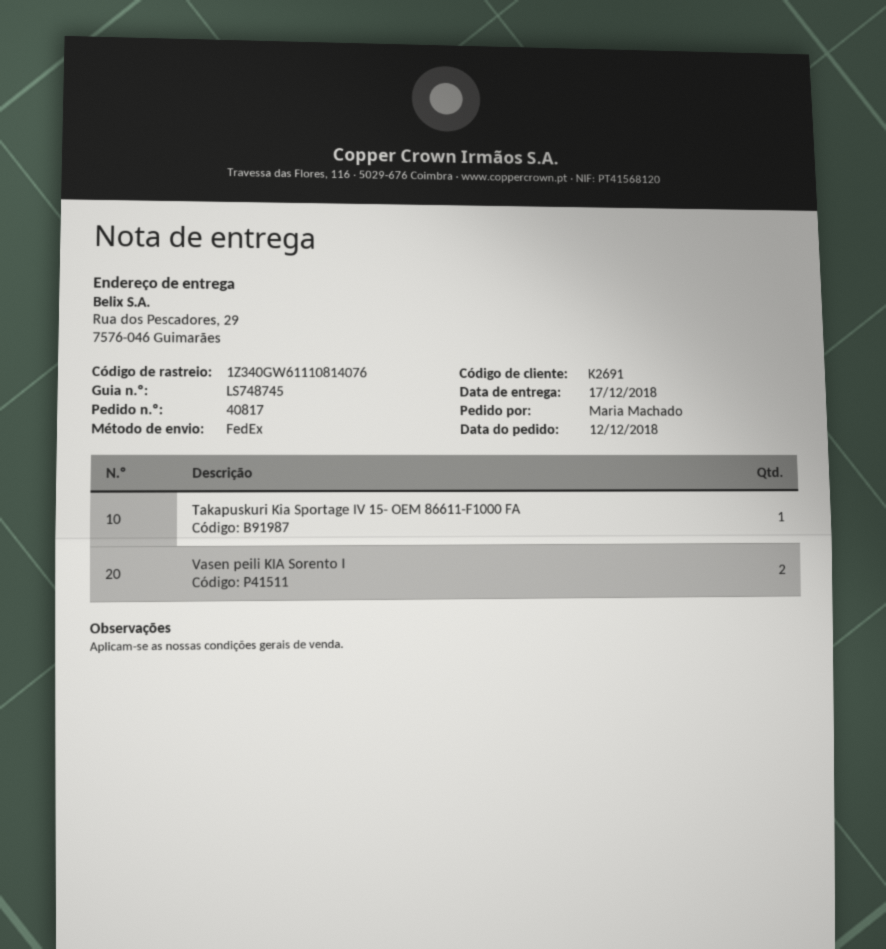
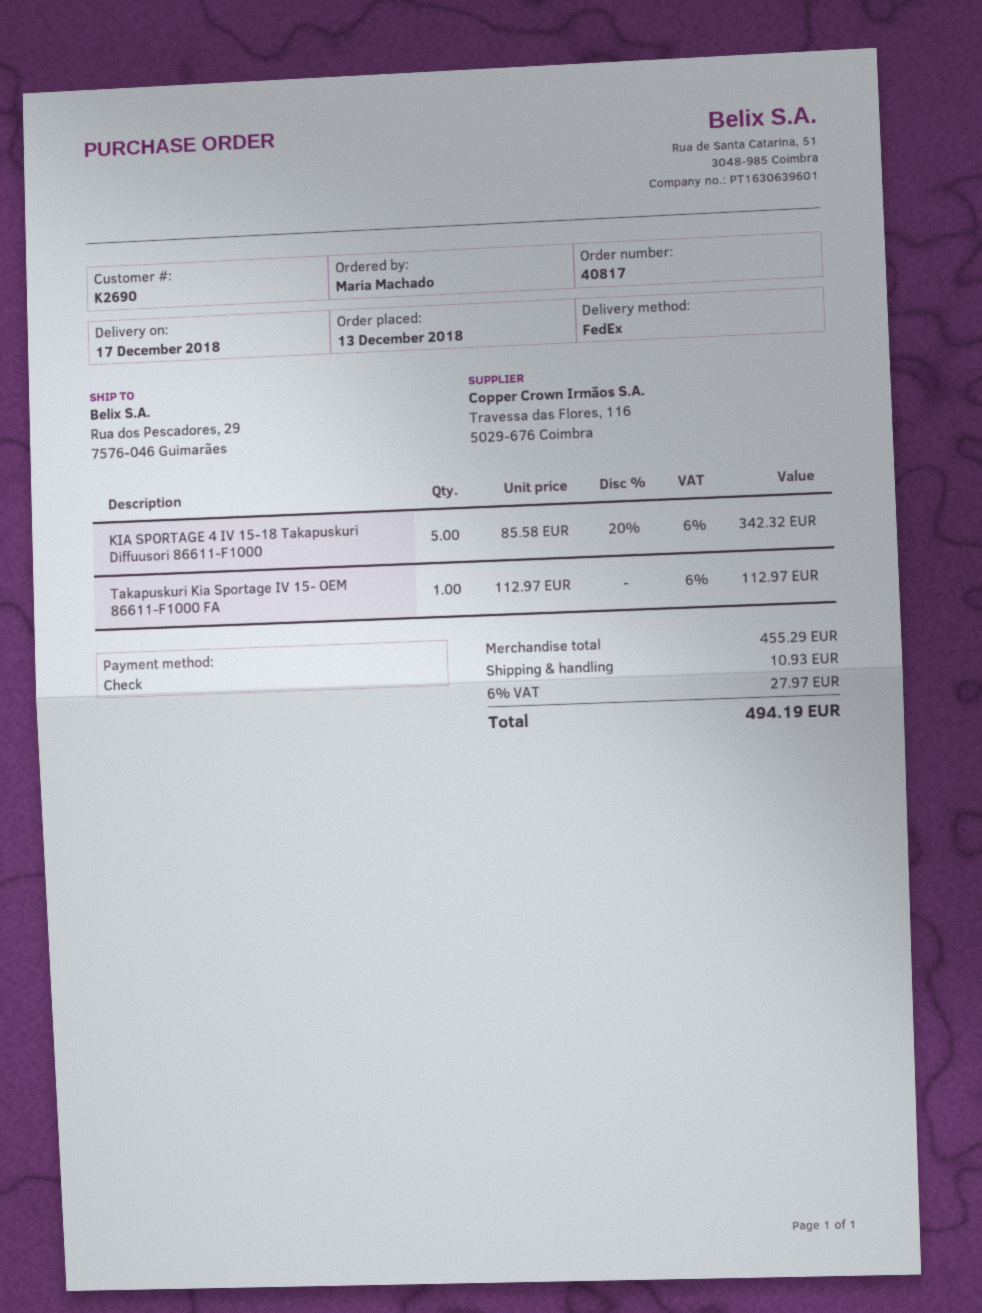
order date: 2018-12-12 -> 2018-12-13
customer number: K2691 -> K2690
Vasen peili KIA Sorento I: 2 -> none
KIA SPORTAGE 4 IV 15-18 Takapuskuri Diffuusori 86611-F1000: none -> 5

